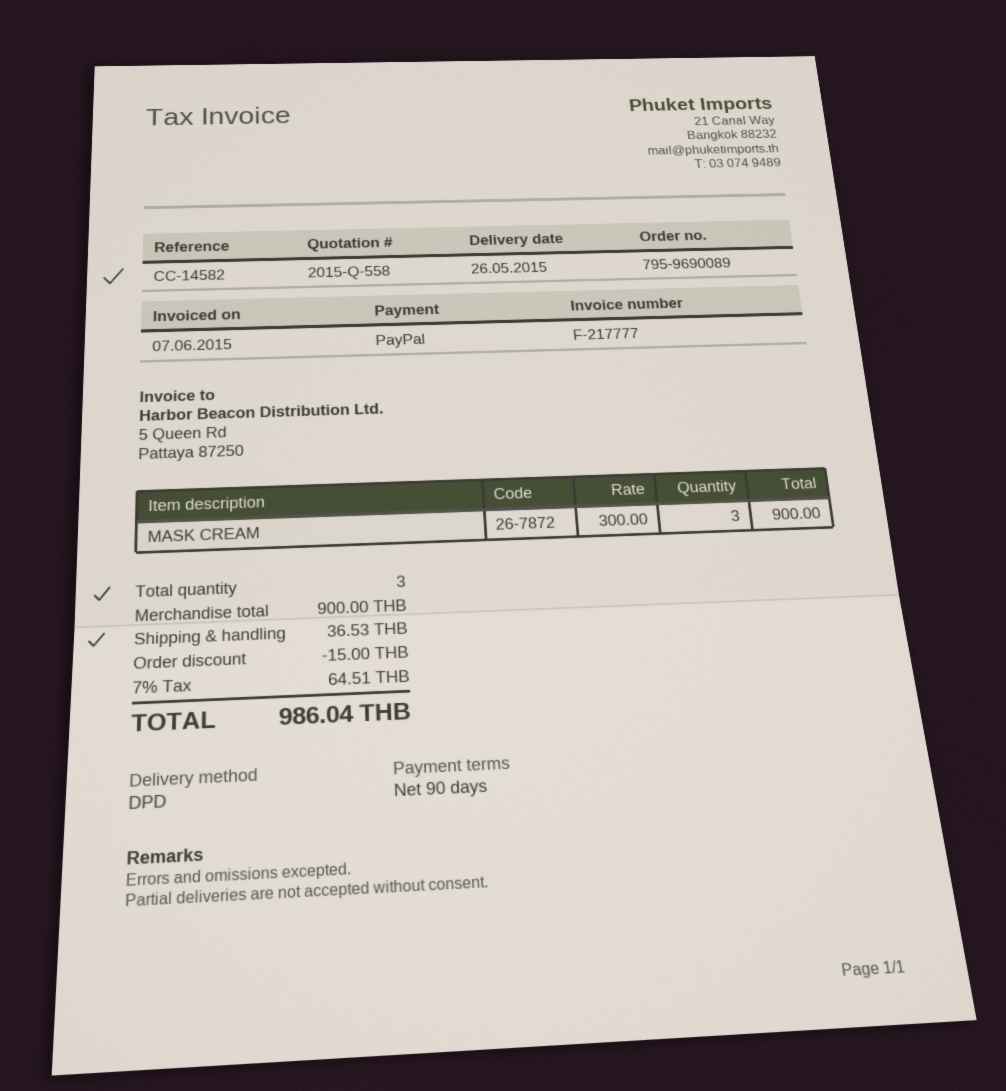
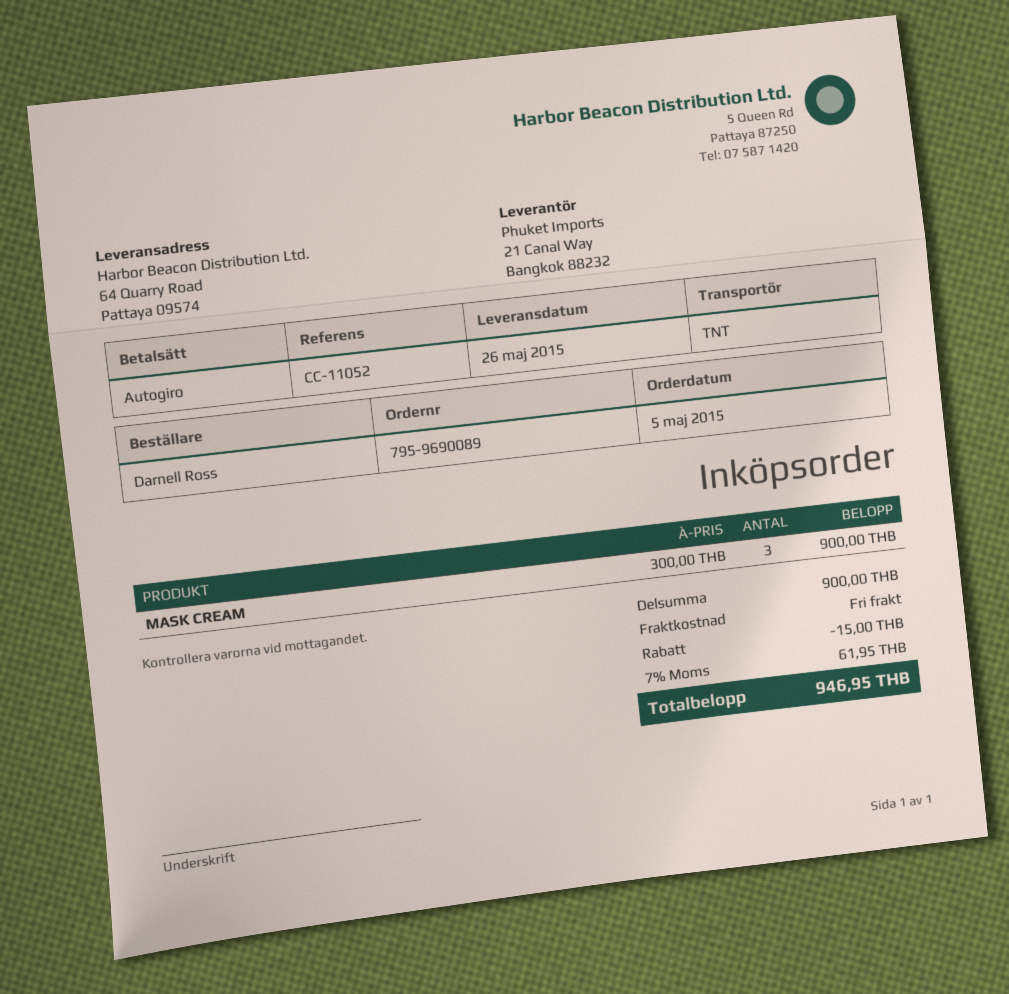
reference: CC-14582 -> CC-11052
payment method: PayPal -> direct debit
shipping method: DPD -> TNT
shipping: 36.53 -> 0.00
tax: 7% = 64.51 -> 7% = 61.95
total: 986.04 -> 946.95

